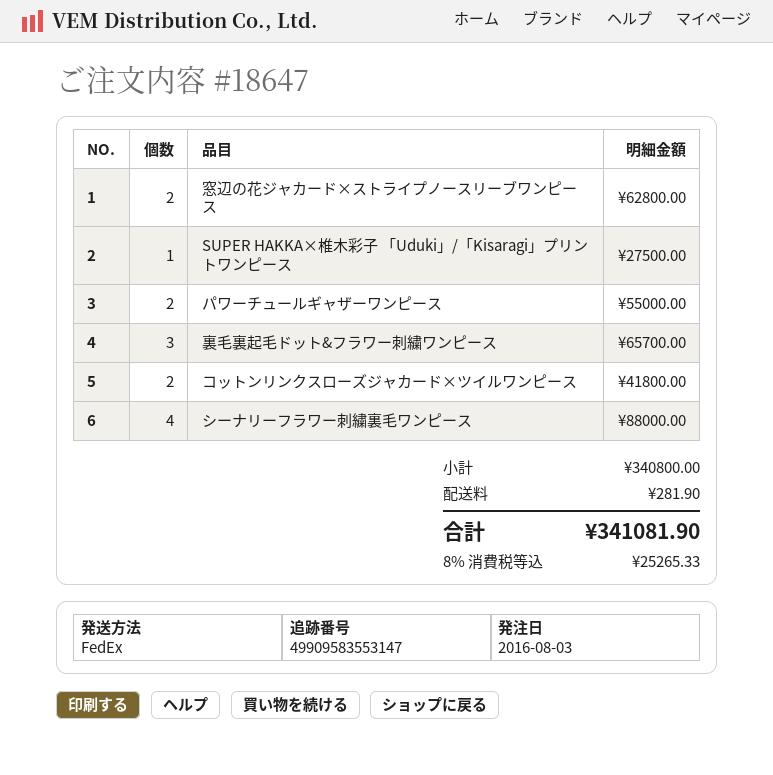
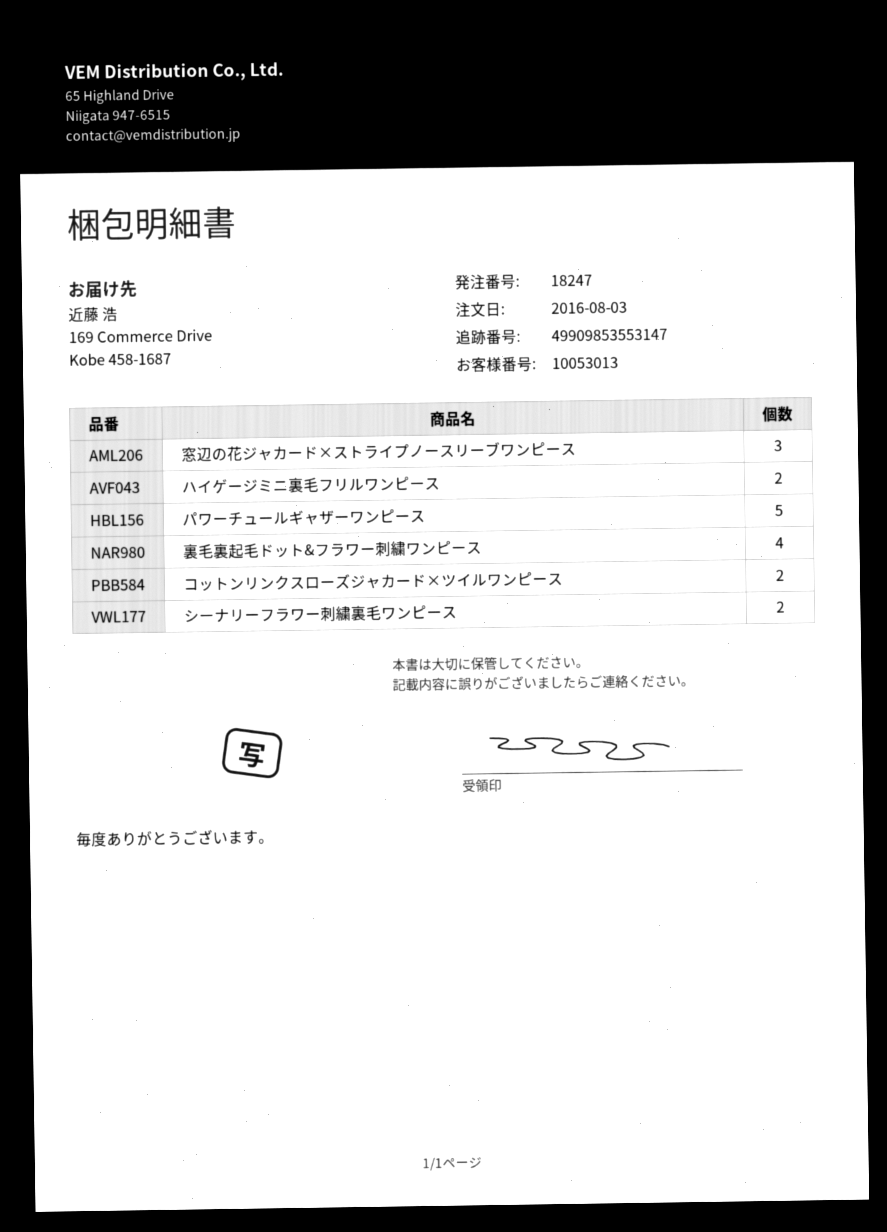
order number: 18647 -> 18247
tracking number: 49909583553147 -> 49909853553147
窓辺の花ジャカード×ストライプノースリーブワンピース: 2 -> 3
SUPER HAKKA×椎木彩子 「Uduki」/「Kisaragi」プリントワンピース: 1 -> none
パワーチュールギャザーワンピース: 2 -> 5
裏毛裏起毛ドット&フラワー刺繍ワンピース: 3 -> 4
シーナリーフラワー刺繍裏毛ワンピース: 4 -> 2
ハイゲージミニ裏毛フリルワンピース: none -> 2

